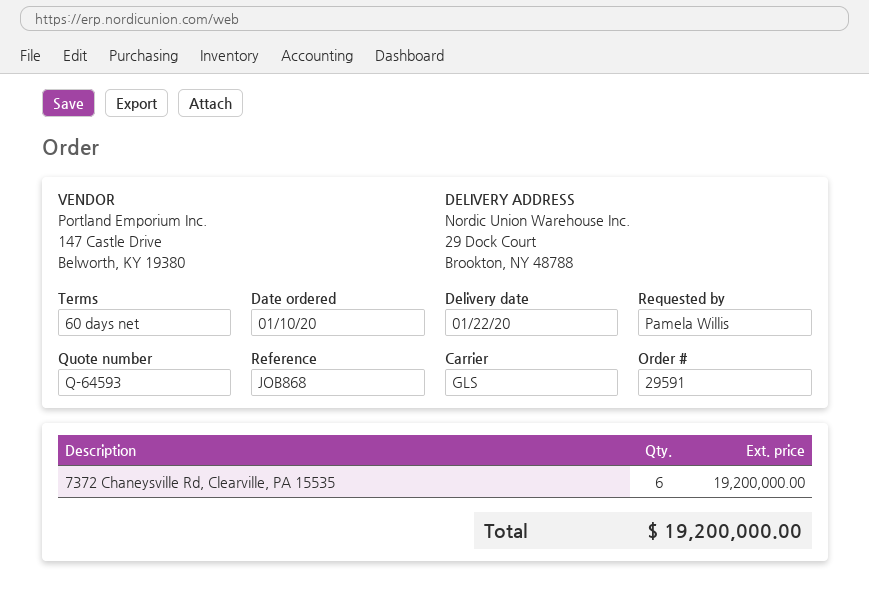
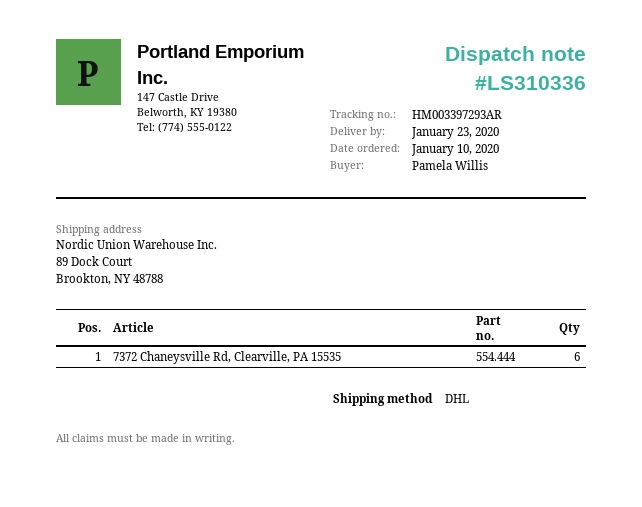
delivery date: 2020-01-22 -> 2020-01-23
shipping method: GLS -> DHL
ship to: 29 Dock Court, Brookton, NY 48788 -> 89 Dock Court, Brookton, NY 48788

